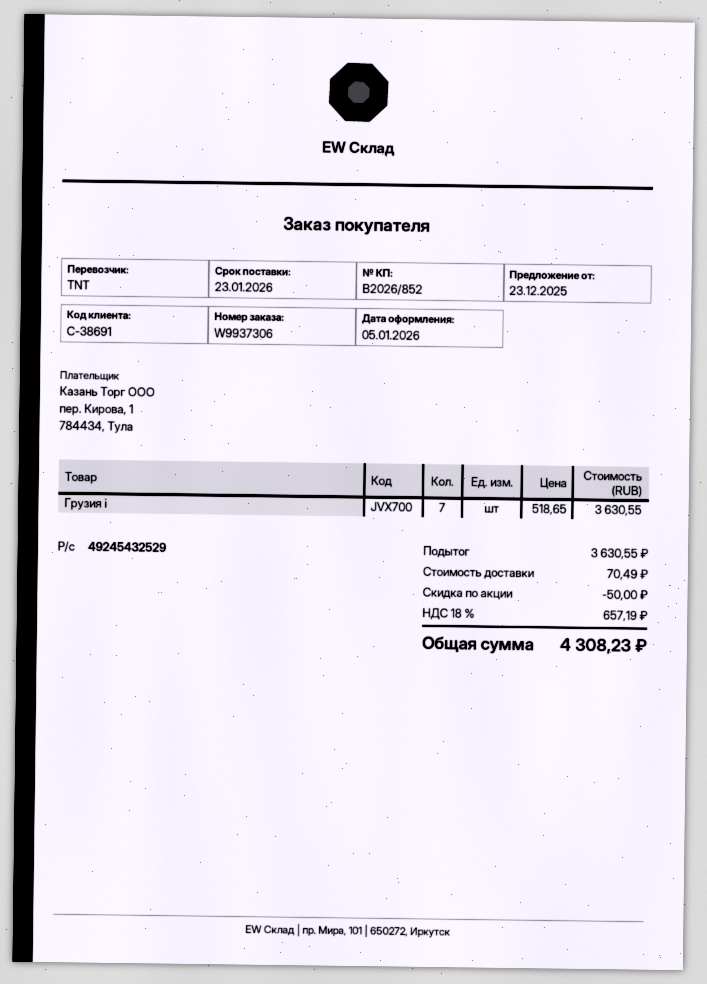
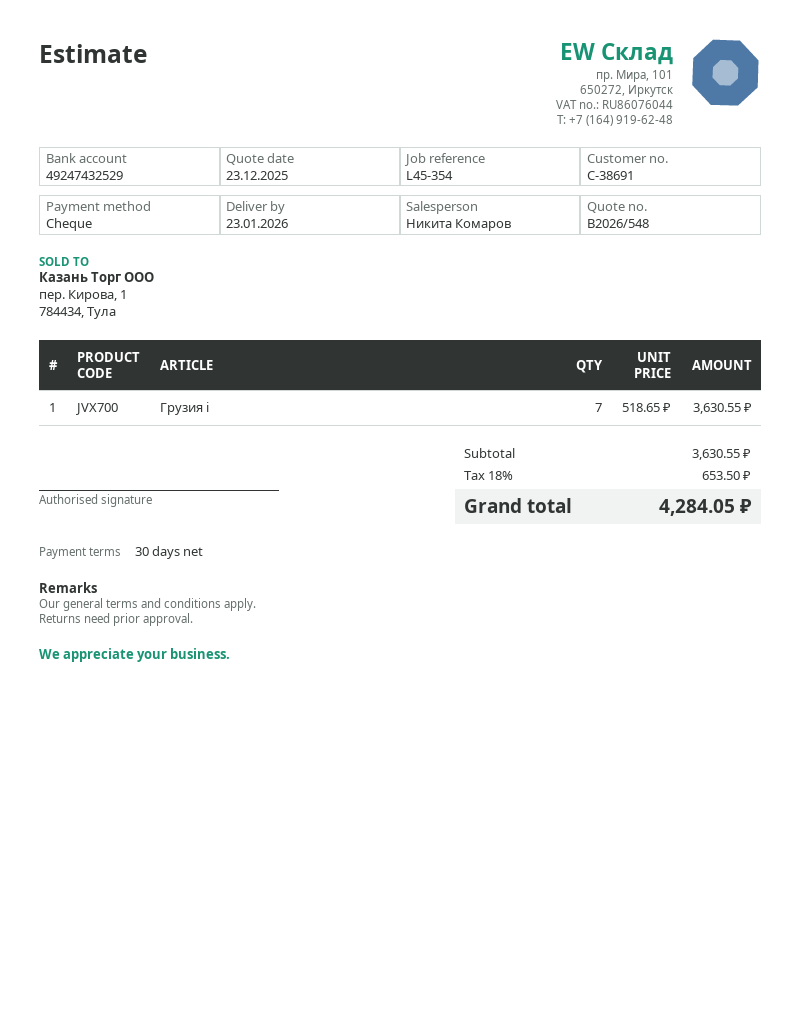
quote number: B2026/852 -> B2026/548
bank account: 49245432529 -> 49247432529
discount: 50.00 -> none
shipping: 70.49 -> none
tax: 18% = 657.19 -> 18% = 653.50
total: 4308.23 -> 4284.05

